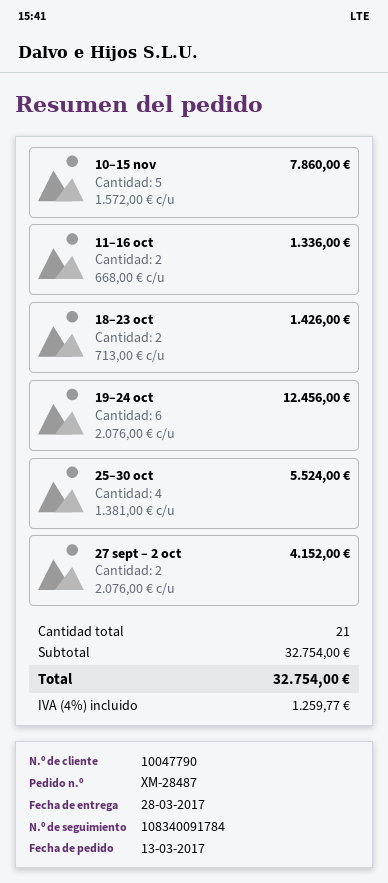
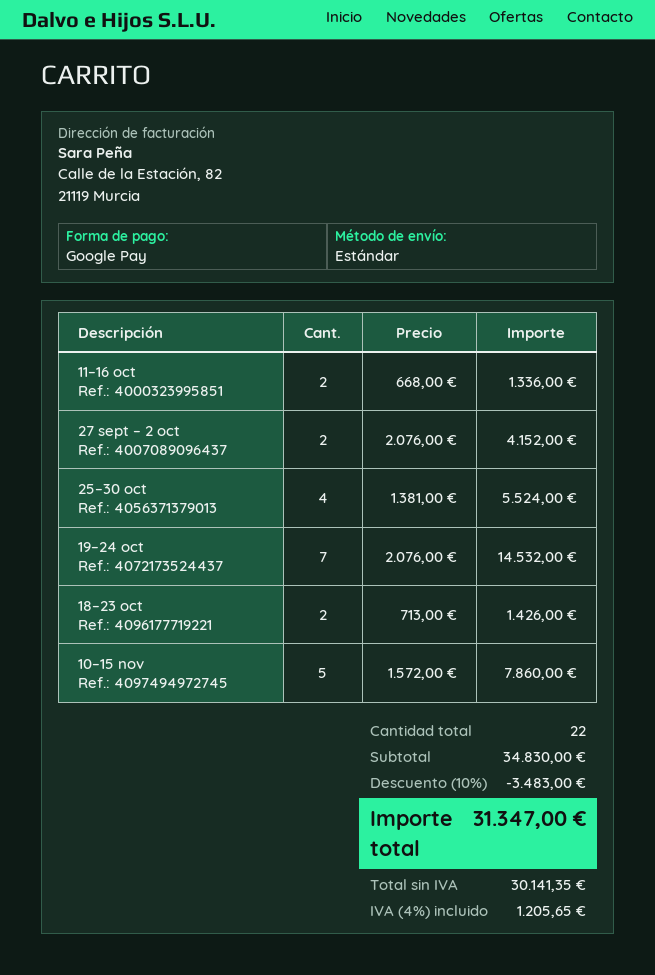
19–24 oct: 6 x 2076.00 = 12456.00 -> 7 x 2076.00 = 14532.00
total quantity: 21 -> 22
subtotal: 32754.00 -> 34830.00
discount: none -> 10% = 3483.00
tax: 4% = 1259.77 -> 4% = 1205.65
total: 32754.00 -> 31347.00

